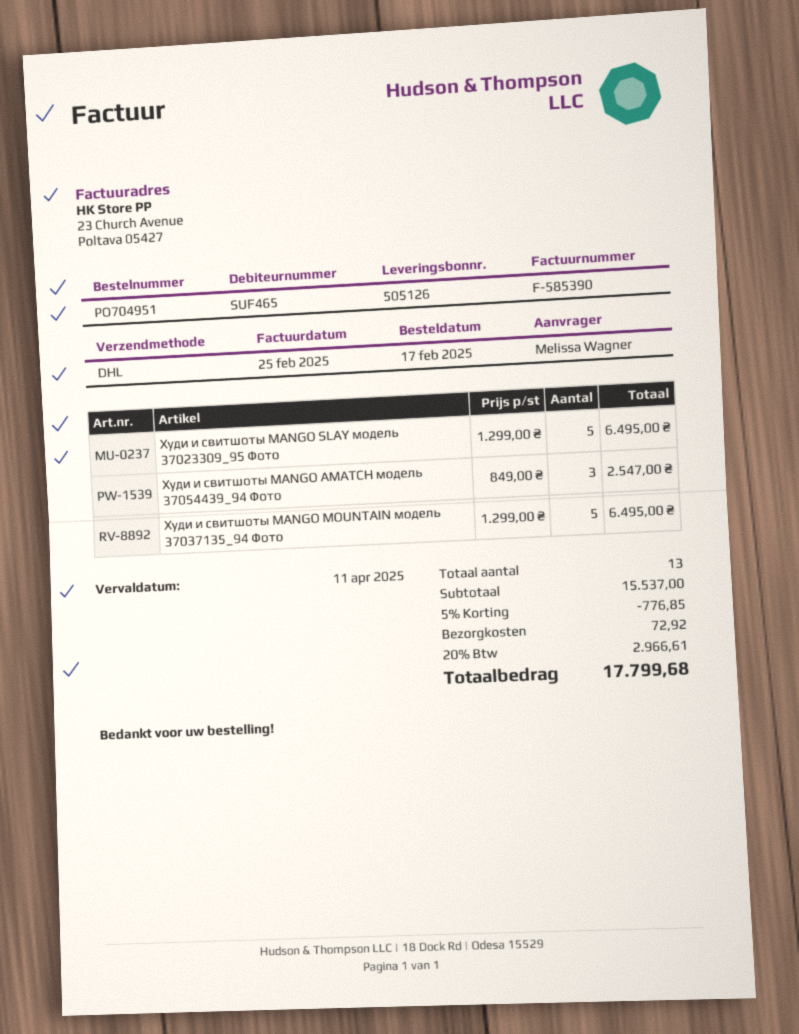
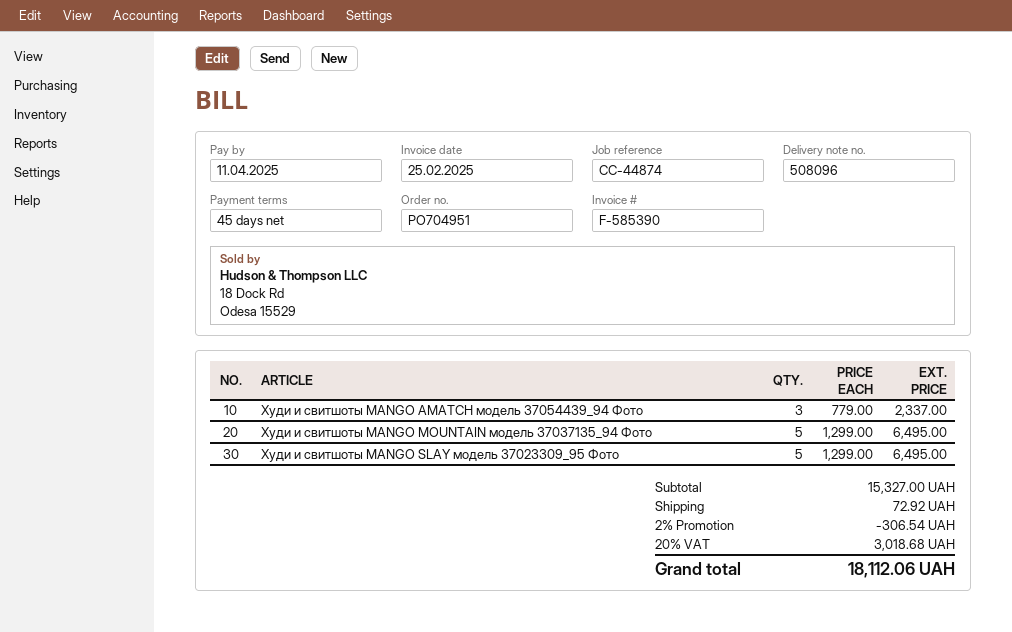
delivery note number: 505126 -> 508096
Худи и свитшоты MANGO AMATCH модель 37054439_94 Фото: 3 x 849.00 = 2547.00 -> 3 x 779.00 = 2337.00
subtotal: 15537.00 -> 15327.00
discount: 5% = 776.85 -> 2% = 306.54
tax: 20% = 2966.61 -> 20% = 3018.68
total: 17799.68 -> 18112.06

